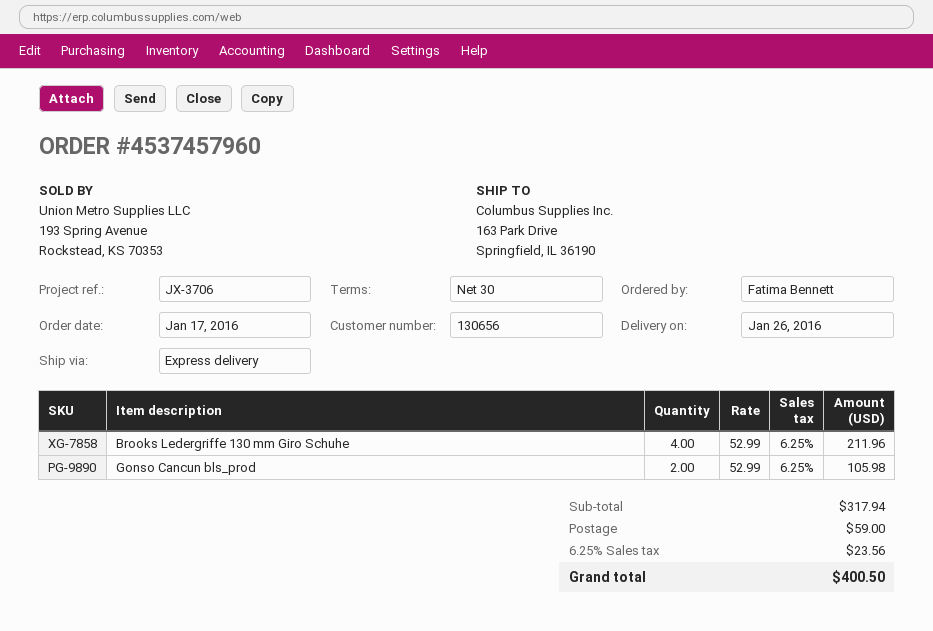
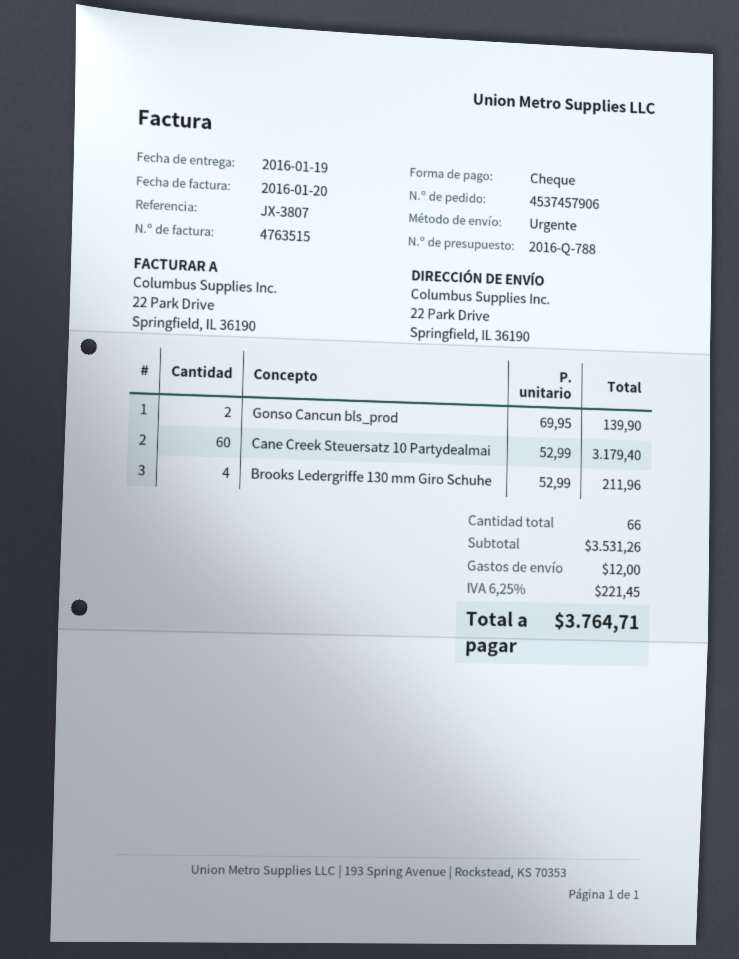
order number: 4537457960 -> 4537457906
delivery date: 2016-01-26 -> 2016-01-19
reference: JX-3706 -> JX-3807
ship to: 163 Park Drive, Springfield, IL 36190 -> 22 Park Drive, Springfield, IL 36190
Gonso Cancun bls_prod: 2 x 52.99 = 105.98 -> 2 x 69.95 = 139.90
Cane Creek Steuersatz 10 Partydealmai: none -> 60 x 52.99 = 3179.40
subtotal: 317.94 -> 3531.26
shipping: 59.00 -> 12.00
tax: 6.25% = 23.56 -> 6.25% = 221.45
total: 400.50 -> 3764.71

